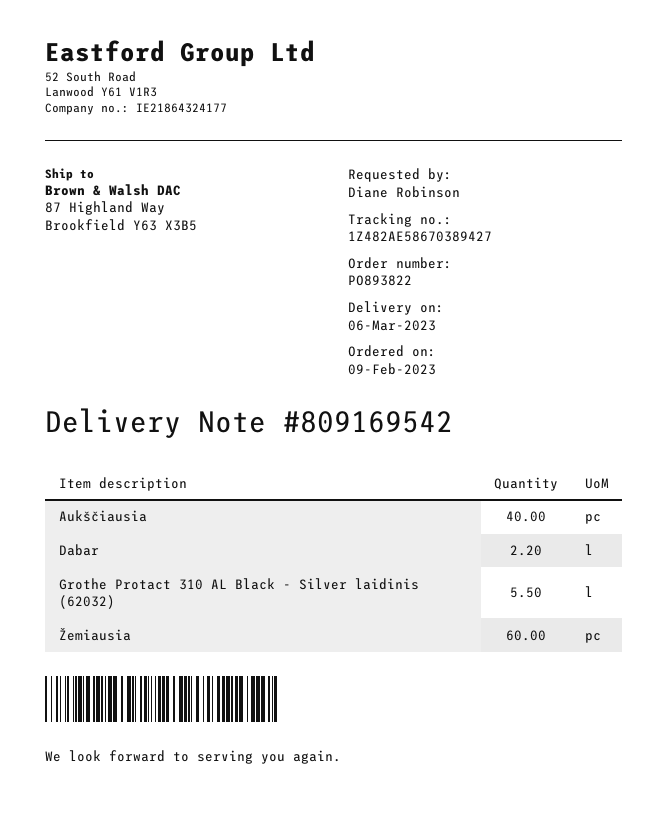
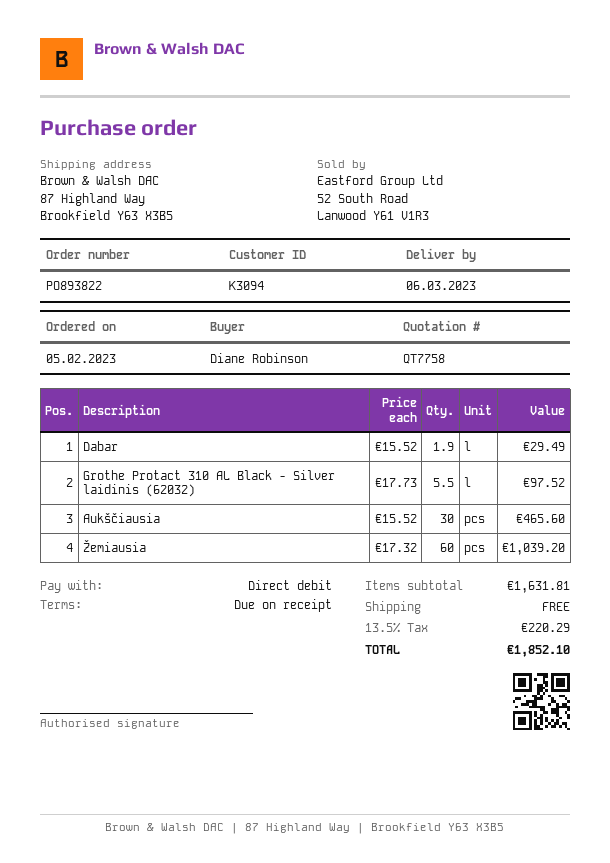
order date: 2023-02-09 -> 2023-02-05
Aukščiausia: 40 -> 30
Dabar: 2.2 -> 1.9

